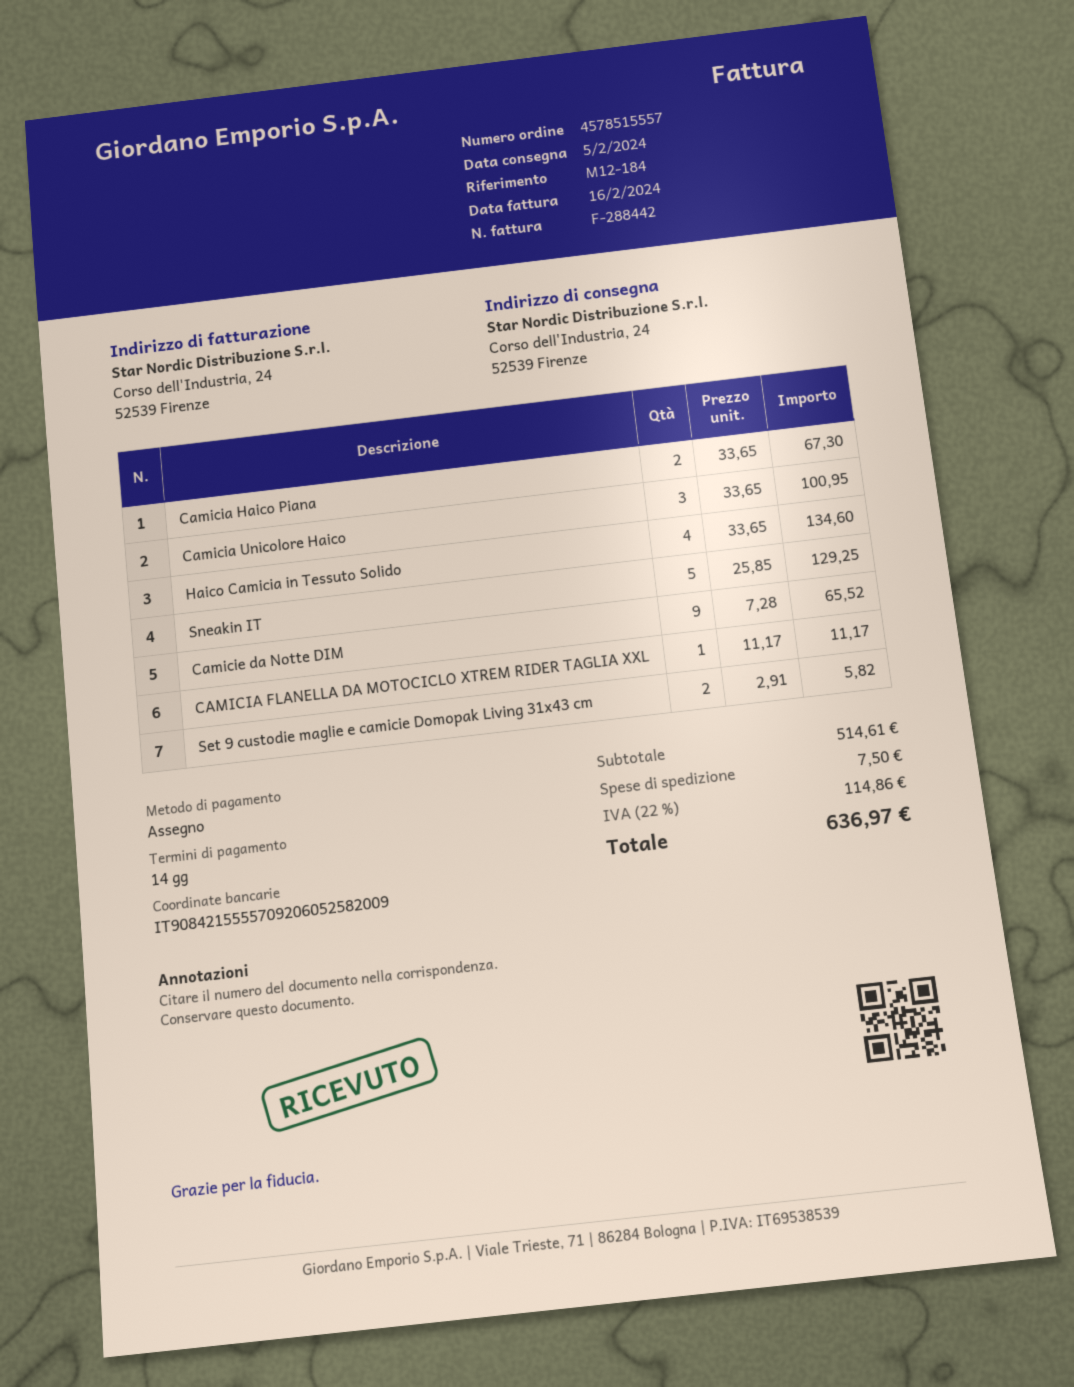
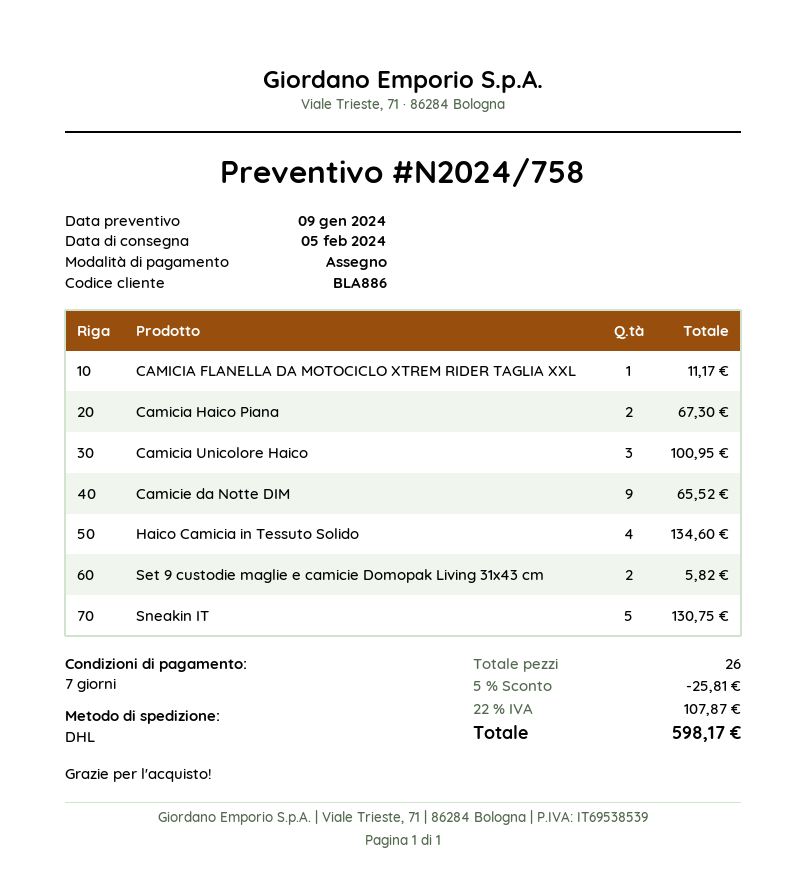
payment terms: 14 days -> 7 days
Sneakin IT: 5 for 129.25 -> 5 for 130.75
discount: none -> 5% = 25.81
shipping: 7.50 -> none
tax: 22% = 114.86 -> 22% = 107.87
total: 636.97 -> 598.17

